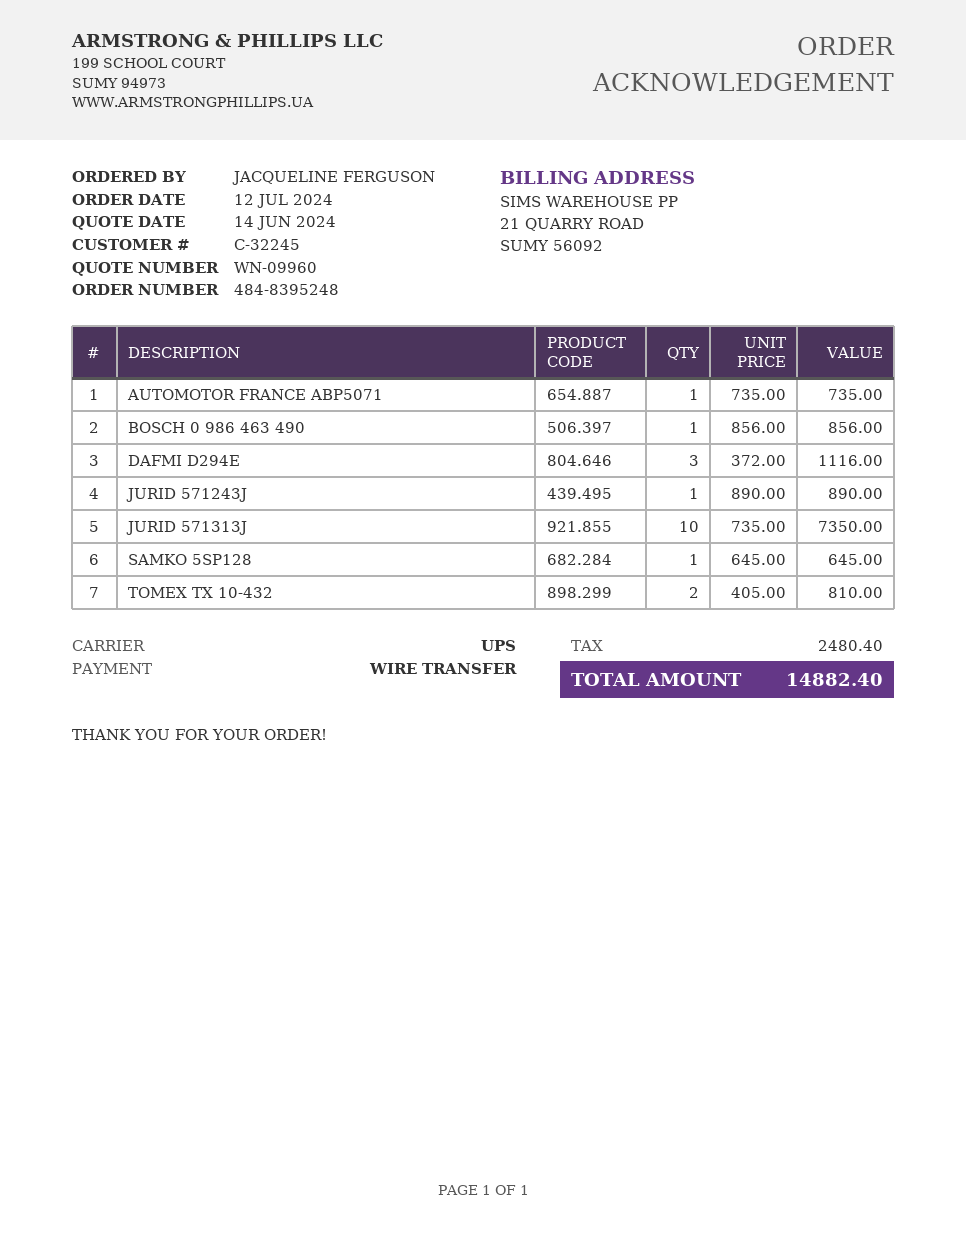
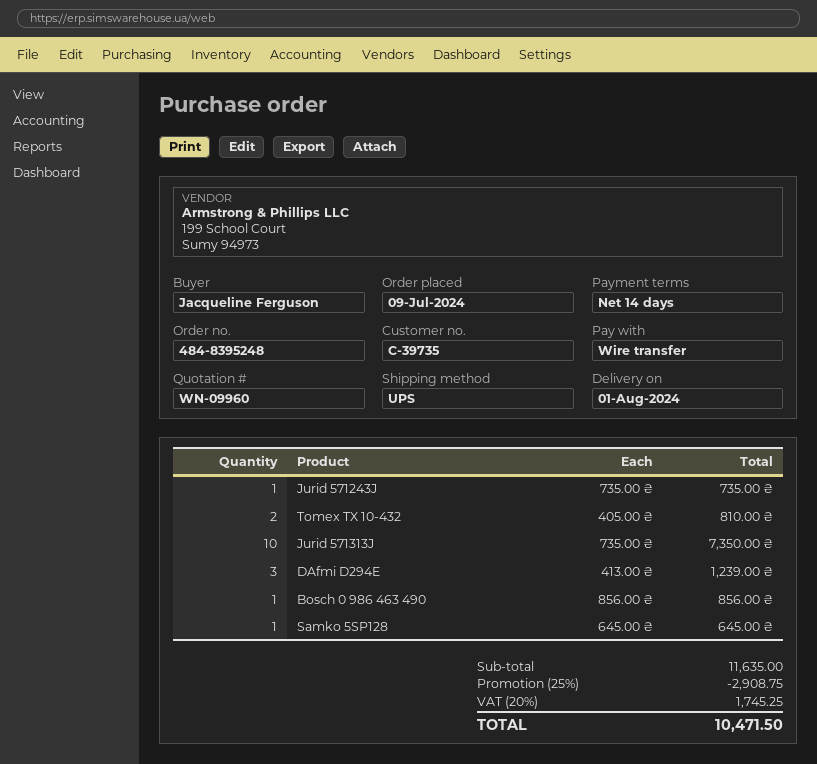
order date: 2024-07-12 -> 2024-07-09
customer number: C-32245 -> C-39735
AUTOMOTOR FRANCE ABP5071: 1 x 735.00 = 735.00 -> none
DAFMI D294E: 3 x 372.00 = 1116.00 -> 3 x 413.00 = 1239.00
JURID 571243J: 1 x 890.00 = 890.00 -> 1 x 735.00 = 735.00
discount: none -> 25% = 2908.75
tax: 2480.40 -> 1745.25
total: 14882.40 -> 10471.50

